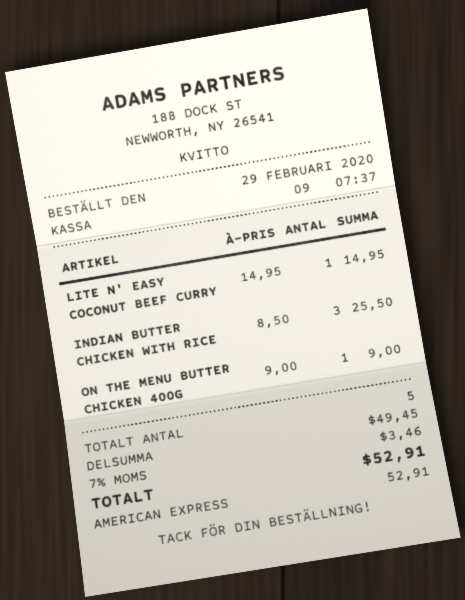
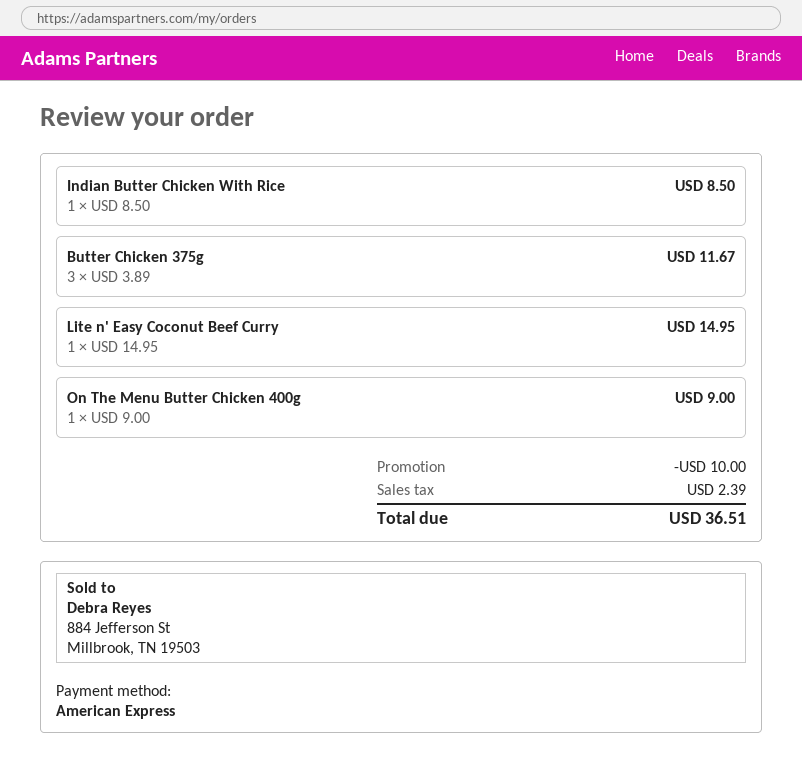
INDIAN BUTTER CHICKEN WITH RICE: 3 x 8.50 = 25.50 -> 1 x 8.50 = 8.50
Butter Chicken 375g: none -> 3 x 3.89 = 11.67
discount: none -> 10.00
tax: 3.46 -> 2.39
total: 52.91 -> 36.51

